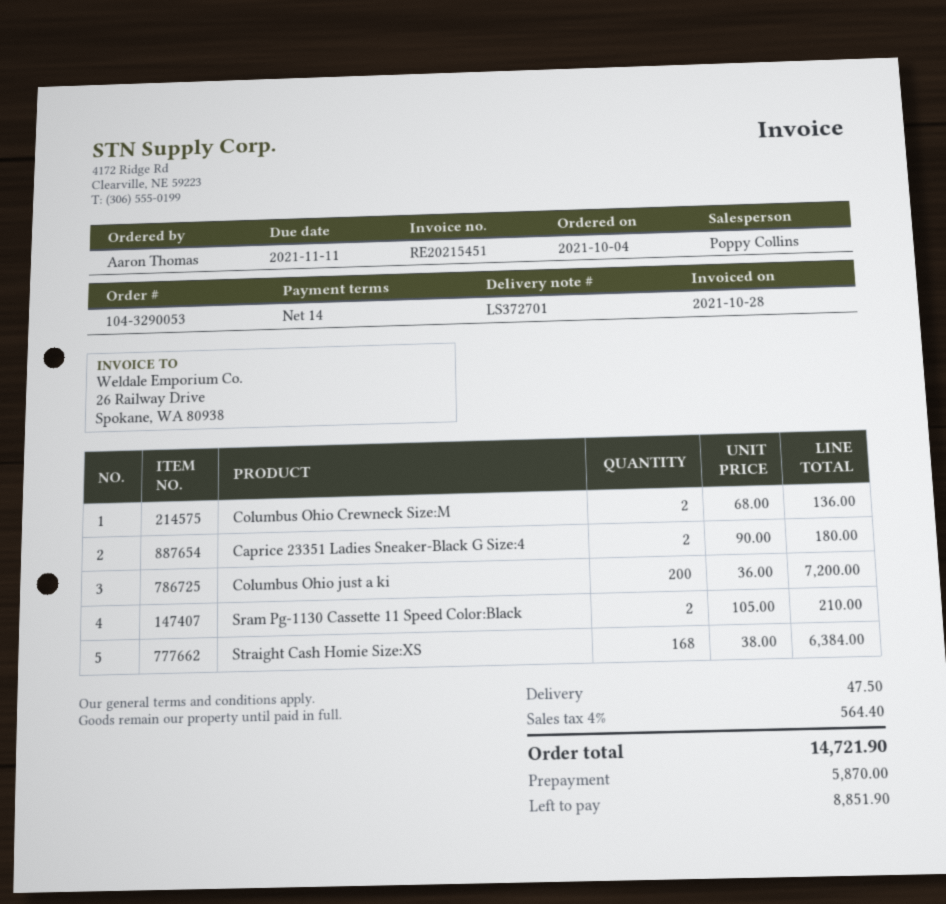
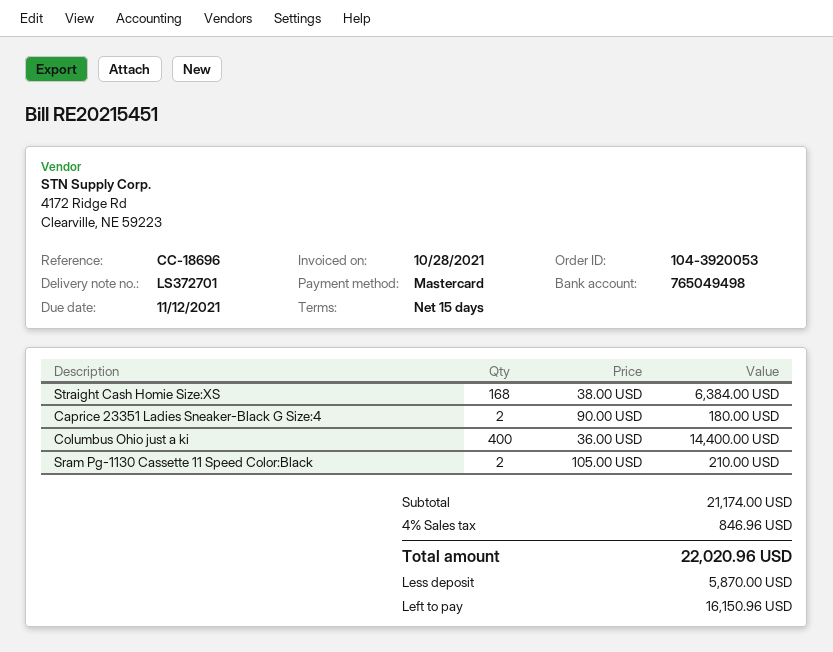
order number: 104-3290053 -> 104-3920053
payment terms: 14 days -> 15 days
due date: 2021-11-11 -> 2021-11-12
Columbus Ohio Crewneck Size:M: 2 x 68.00 = 136.00 -> none
Columbus Ohio just a ki: 200 x 36.00 = 7200.00 -> 400 x 36.00 = 14400.00
shipping: 47.50 -> none
tax: 4% = 564.40 -> 4% = 846.96
total: 14721.90 -> 22020.96
balance: 8851.90 -> 16150.96

